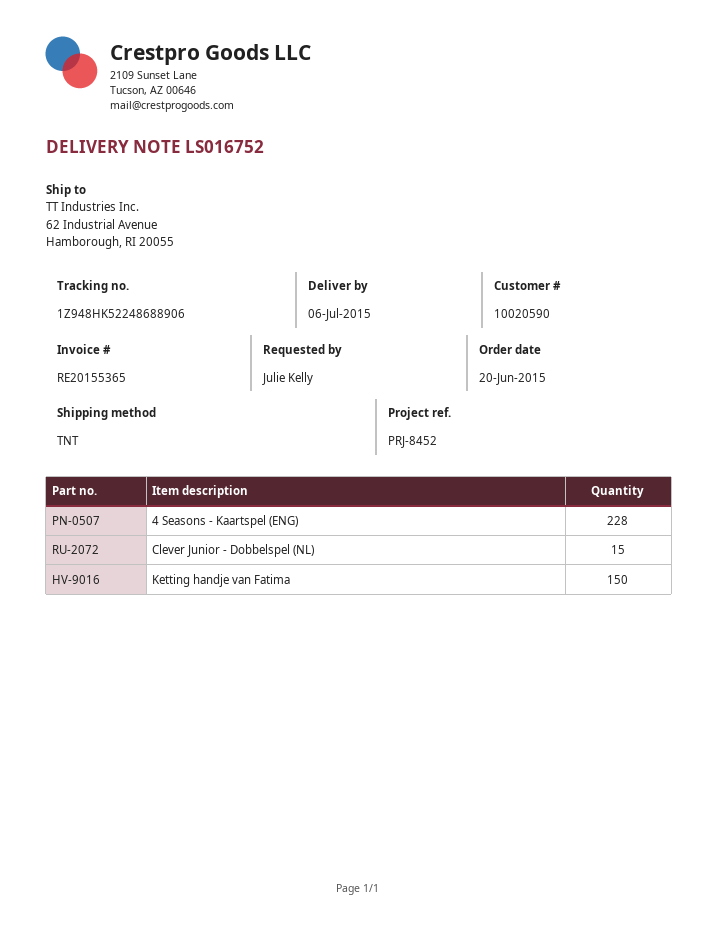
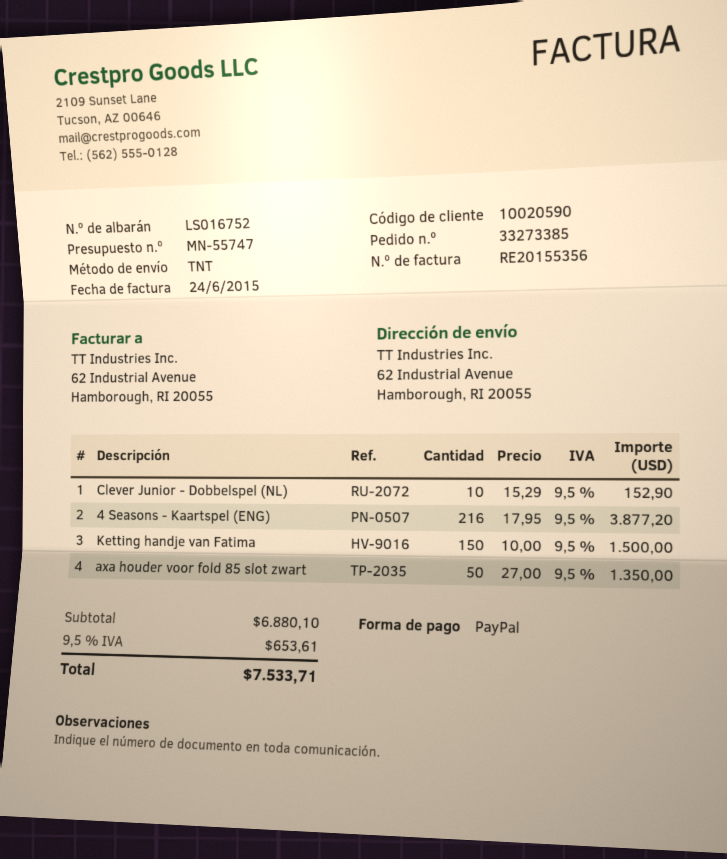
invoice number: RE20155365 -> RE20155356
4 Seasons - Kaartspel (ENG): 228 -> 216
Clever Junior - Dobbelspel (NL): 15 -> 10
axa houder voor fold 85 slot zwart: none -> 50

